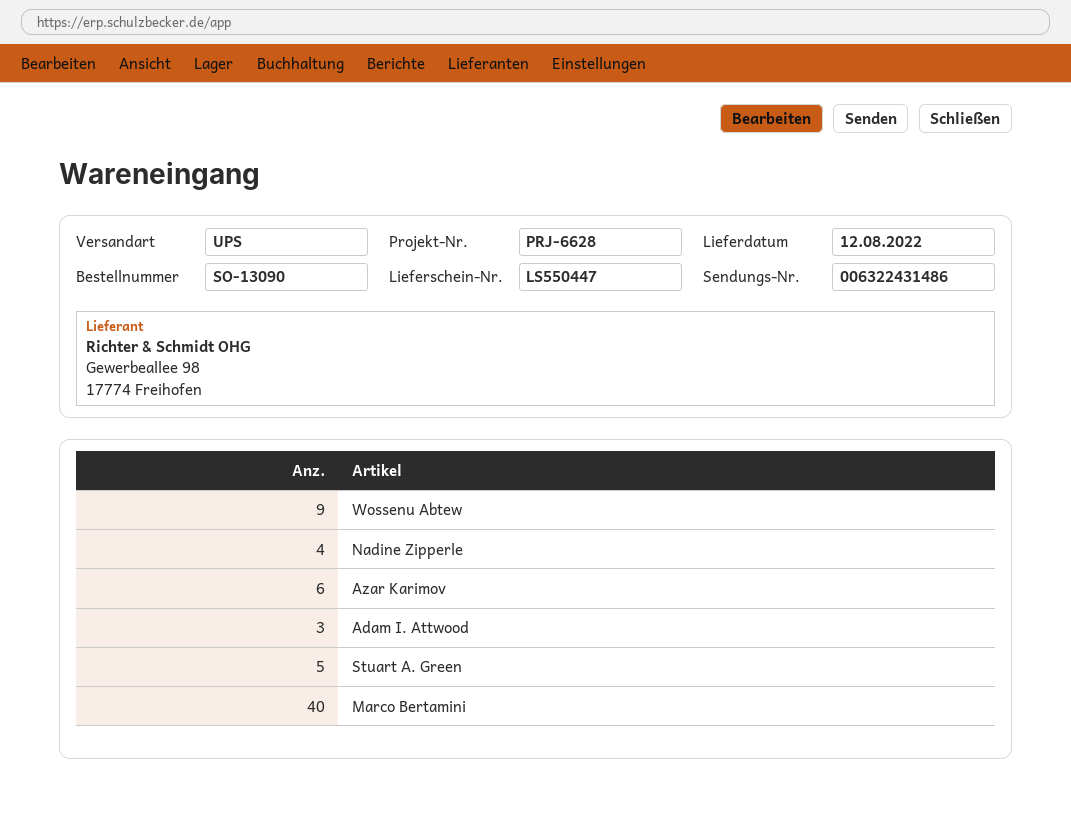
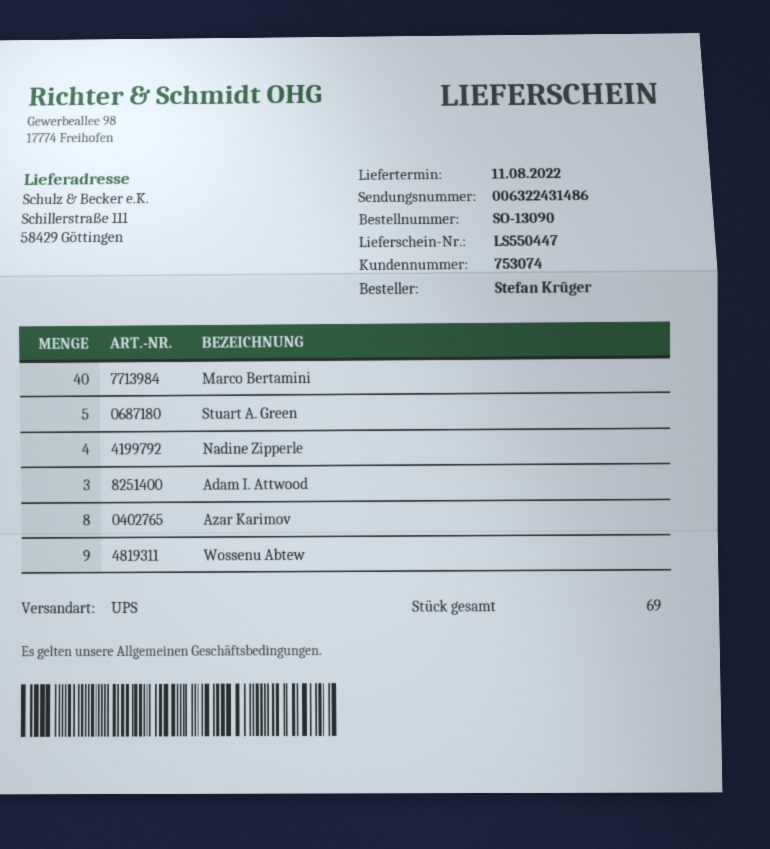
delivery date: 2022-08-12 -> 2022-08-11
Azar Karimov: 6 -> 8

